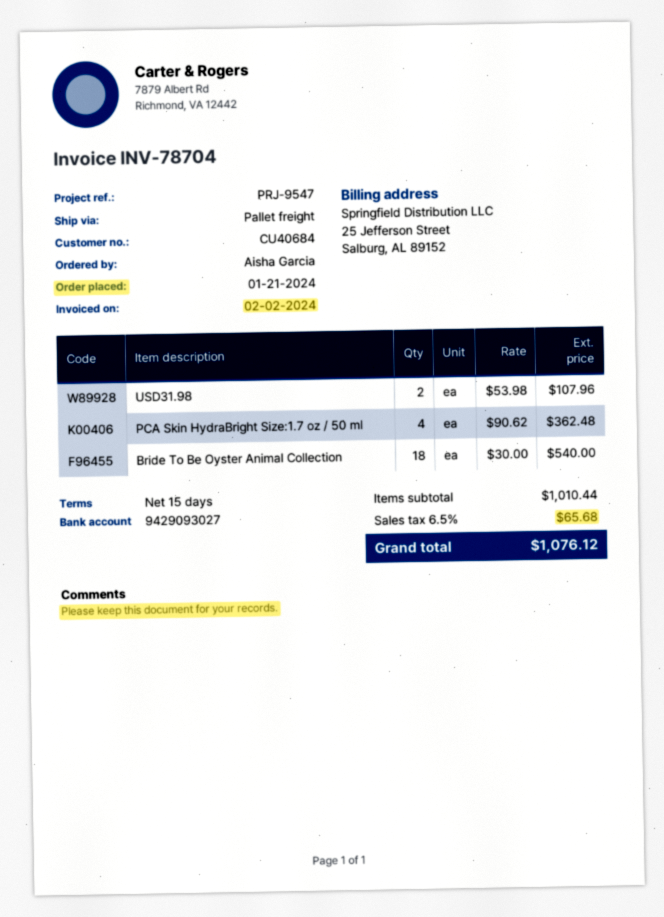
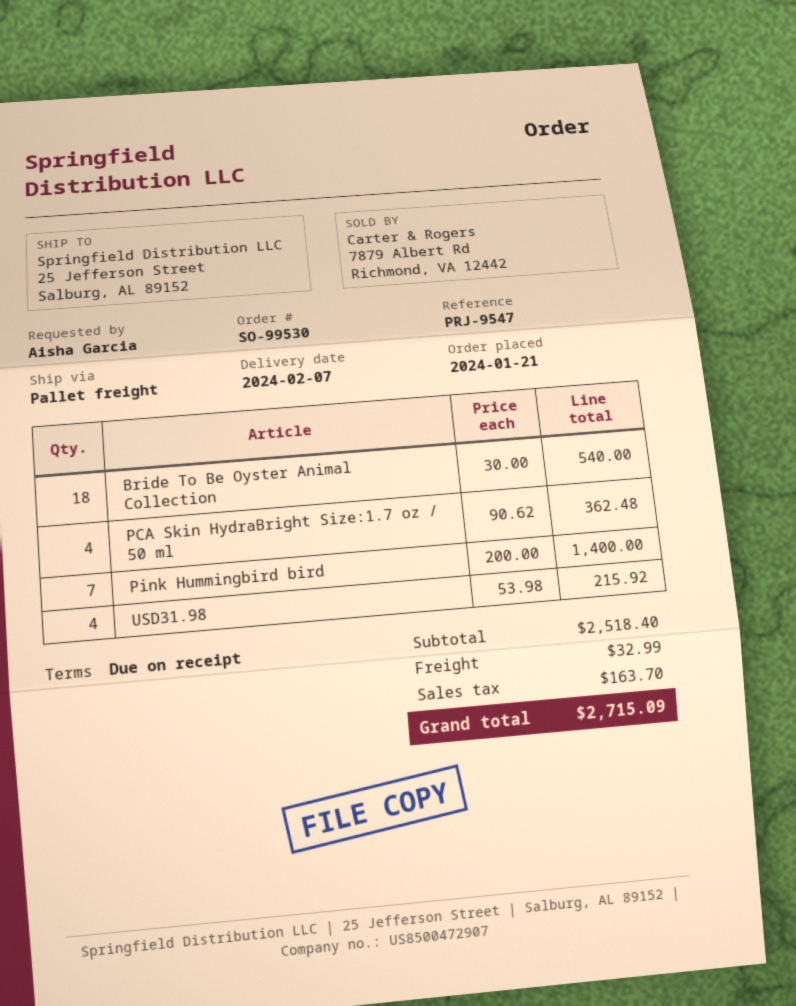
payment terms: 15 days -> on receipt
USD31.98: 2 x 53.98 = 107.96 -> 4 x 53.98 = 215.92
Pink Hummingbird bird: none -> 7 x 200.00 = 1400.00
subtotal: 1010.44 -> 2518.40
shipping: none -> 32.99
tax: 65.68 -> 163.70
total: 1076.12 -> 2715.09

